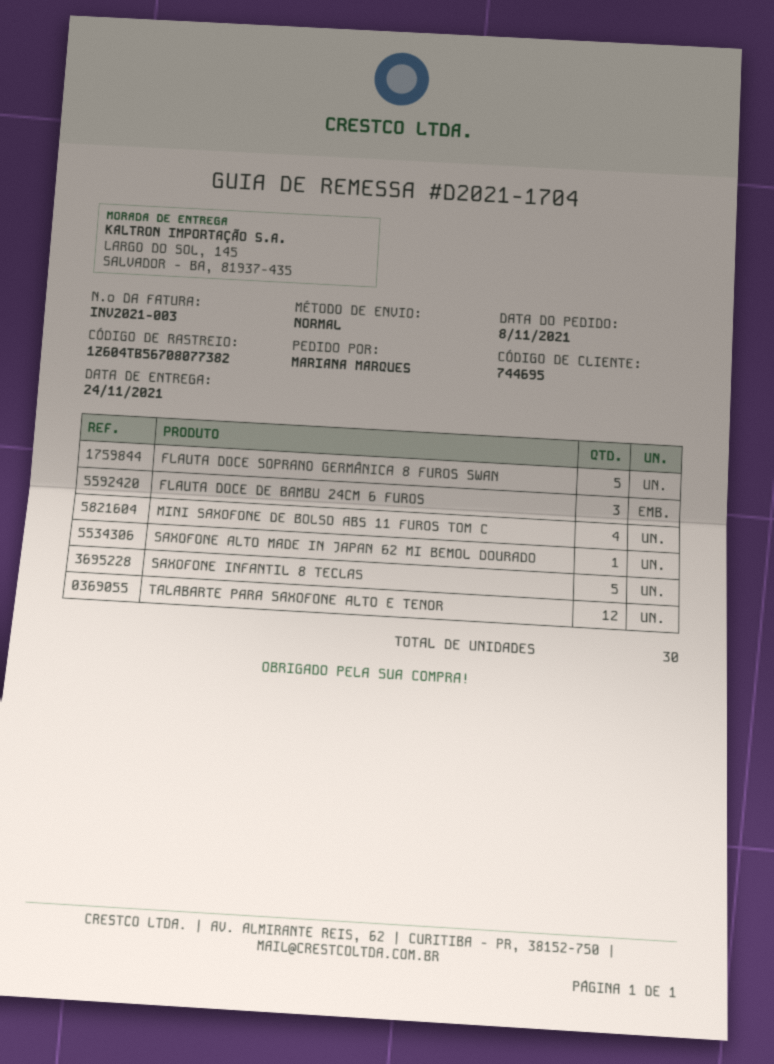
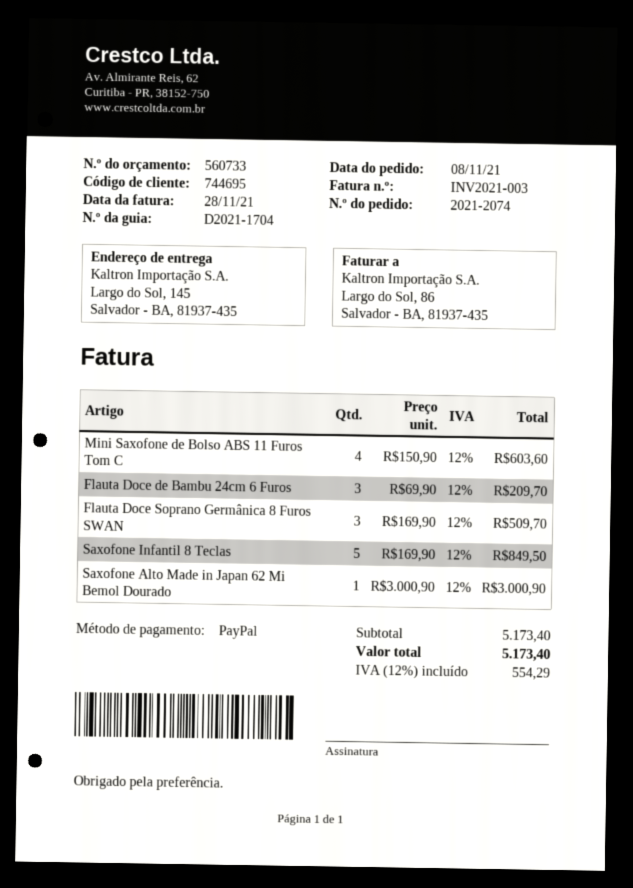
FLAUTA DOCE SOPRANO GERMÂNICA 8 FUROS SWAN: 5 -> 3
TALABARTE PARA SAXOFONE ALTO E TENOR: 12 -> none

